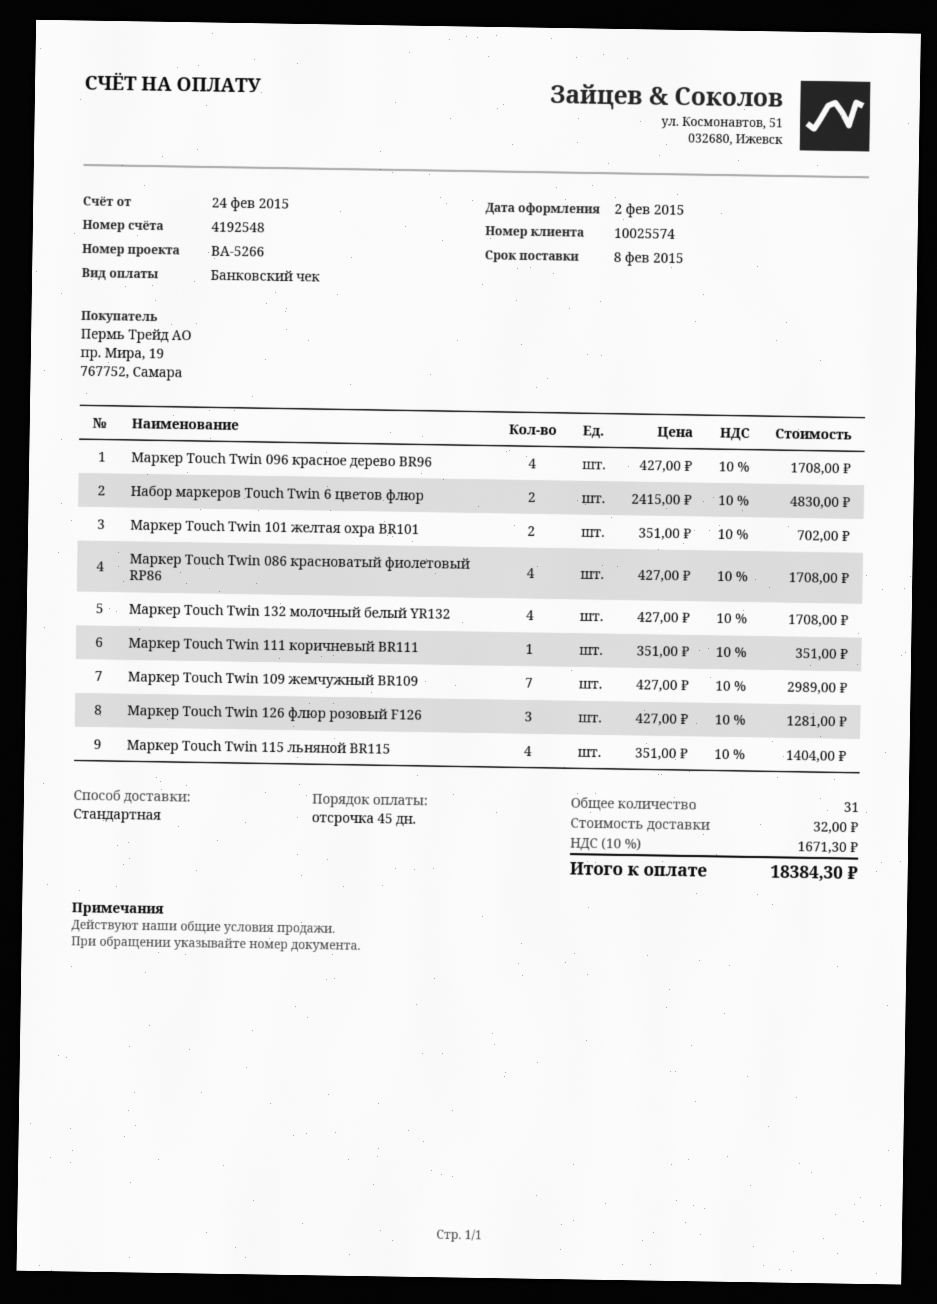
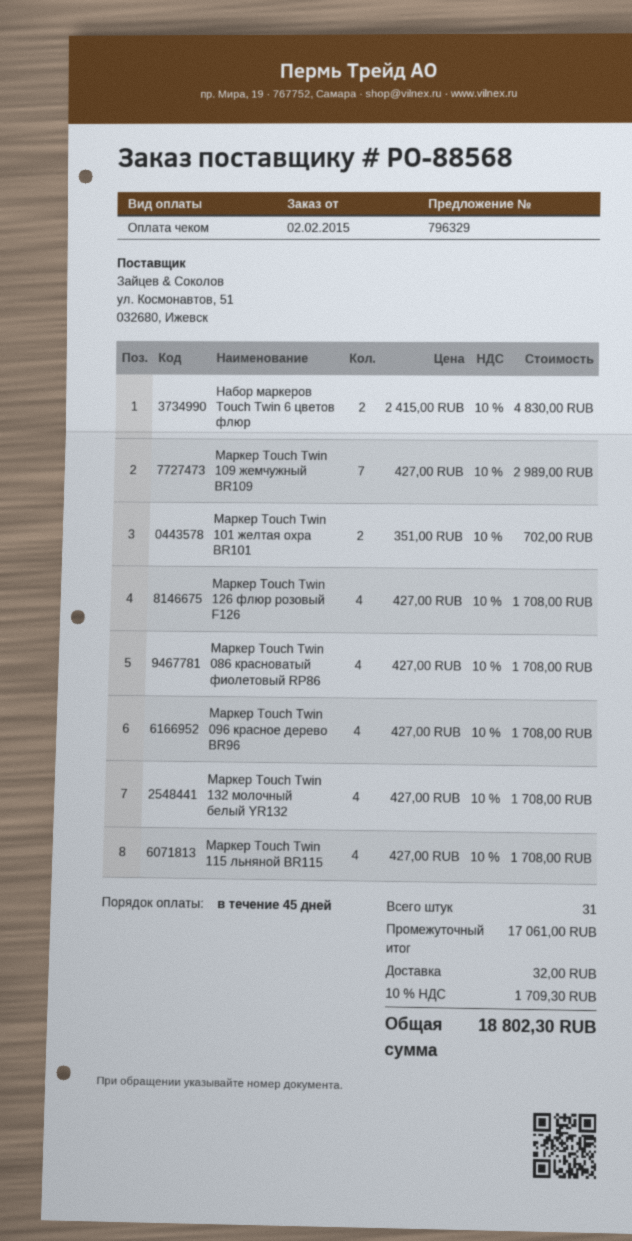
Маркер Touch Twin 111 коричневый BR111: 1 x 351.00 = 351.00 -> none
Маркер Touch Twin 126 флюр розовый F126: 3 x 427.00 = 1281.00 -> 4 x 427.00 = 1708.00
Маркер Touch Twin 115 льняной BR115: 4 x 351.00 = 1404.00 -> 4 x 427.00 = 1708.00
tax: 10% = 1671.30 -> 10% = 1709.30
total: 18384.30 -> 18802.30

